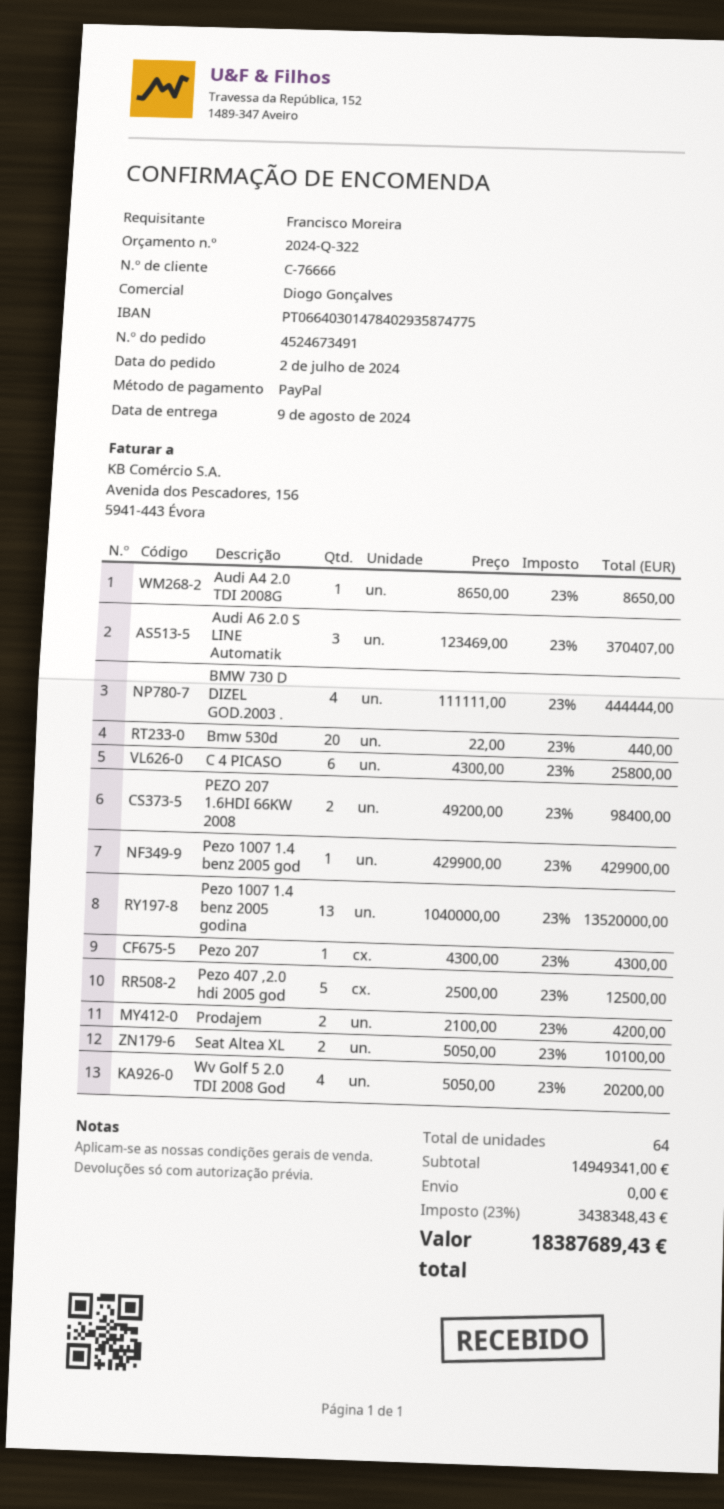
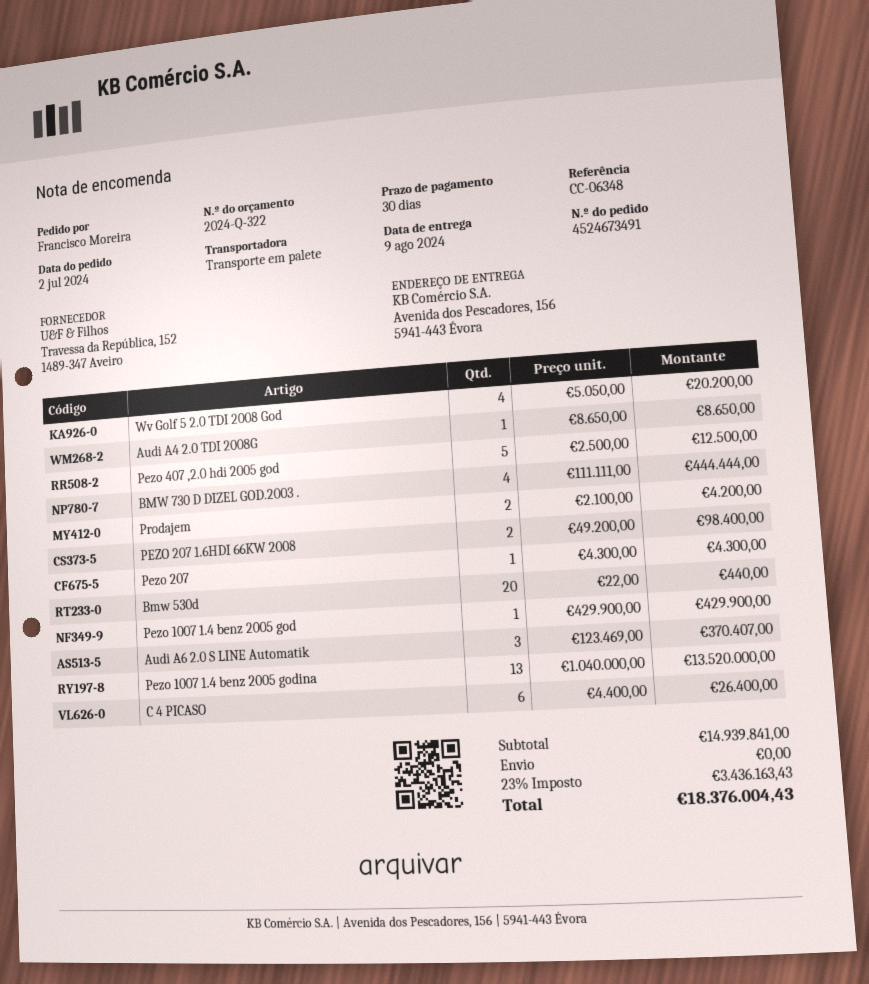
C 4 PICASO: 6 x 4300.00 = 25800.00 -> 6 x 4400.00 = 26400.00
Seat Altea XL: 2 x 5050.00 = 10100.00 -> none
subtotal: 14949341.00 -> 14939841.00
tax: 23% = 3438348.43 -> 23% = 3436163.43
total: 18387689.43 -> 18376004.43

